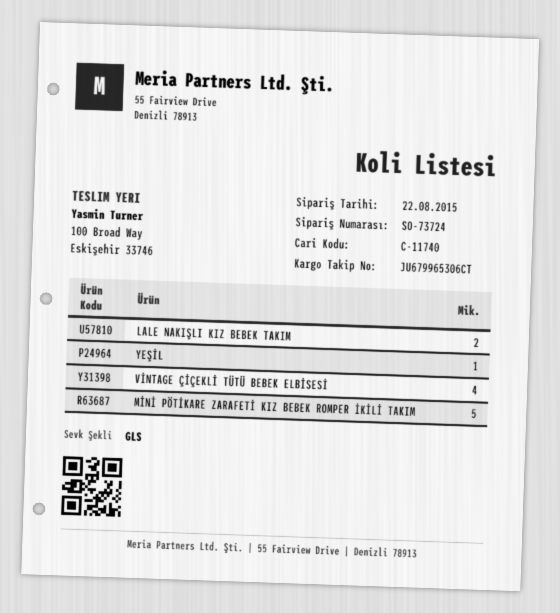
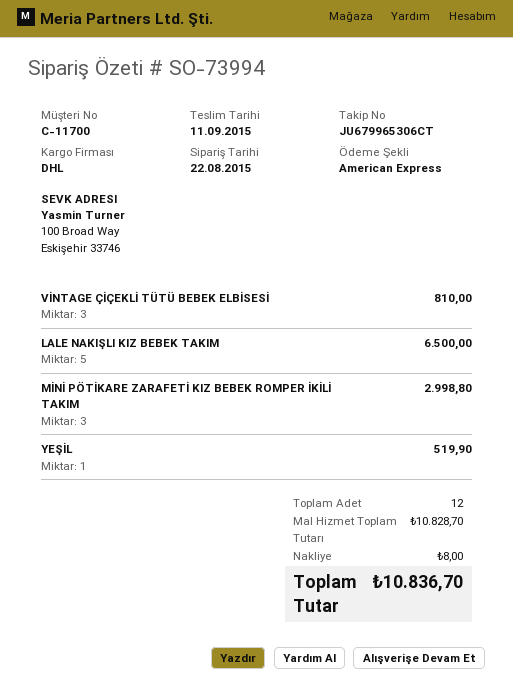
order number: SO-73724 -> SO-73994
customer number: C-11740 -> C-11700
shipping method: GLS -> DHL
LALE NAKIŞLI KIZ BEBEK TAKIM: 2 -> 5
VİNTAGE ÇİÇEKLİ TÜTÜ BEBEK ELBİSESİ: 4 -> 3
MİNİ PÖTİKARE ZARAFETİ KIZ BEBEK ROMPER İKİLİ TAKIM: 5 -> 3

